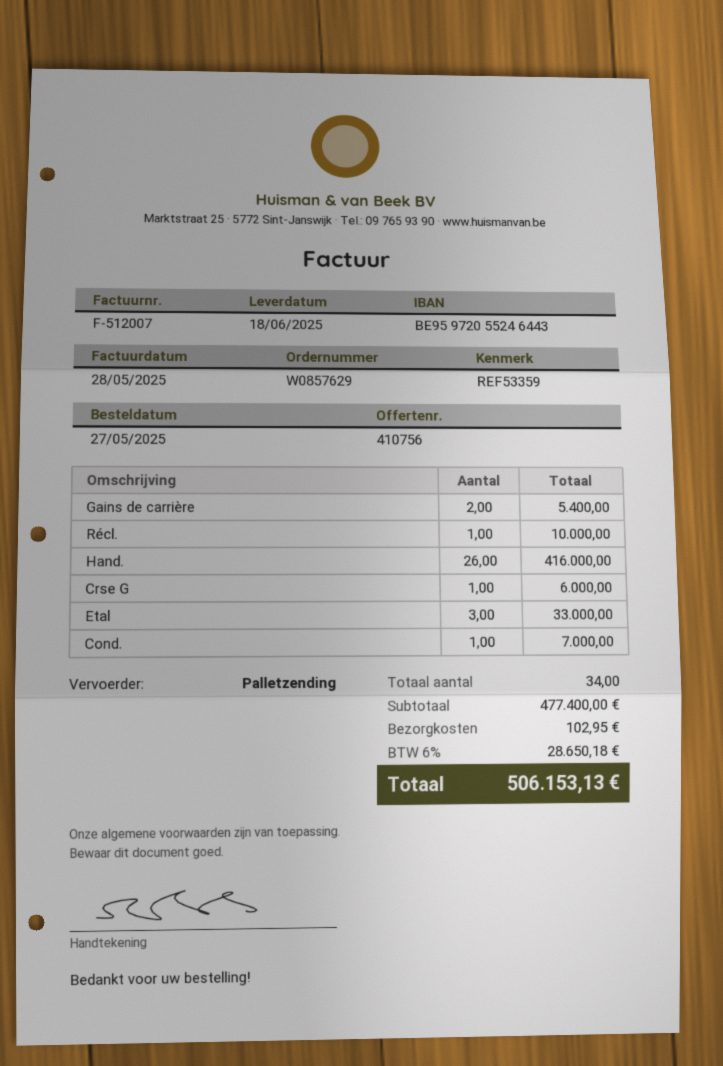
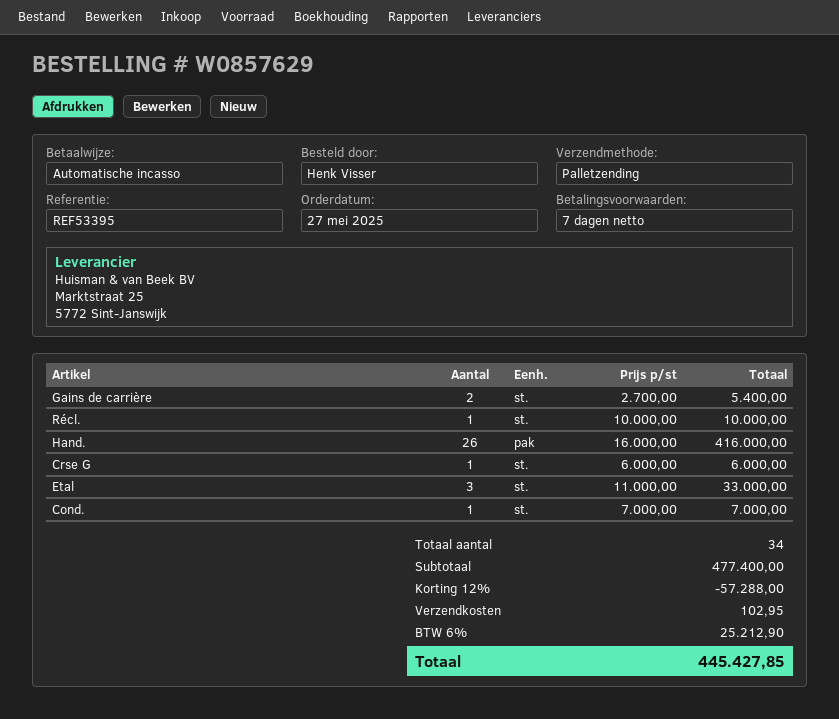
reference: REF53359 -> REF53395
discount: none -> 12% = 57288.00
tax: 6% = 28650.18 -> 6% = 25212.90
total: 506153.13 -> 445427.85

